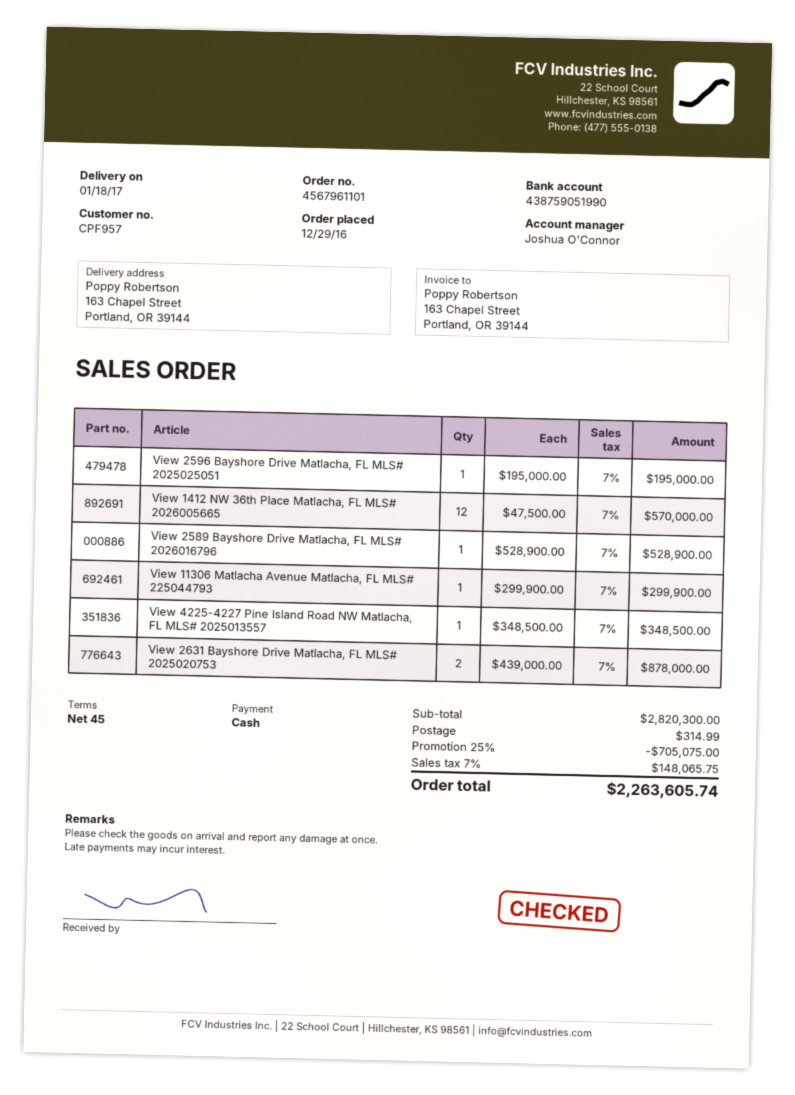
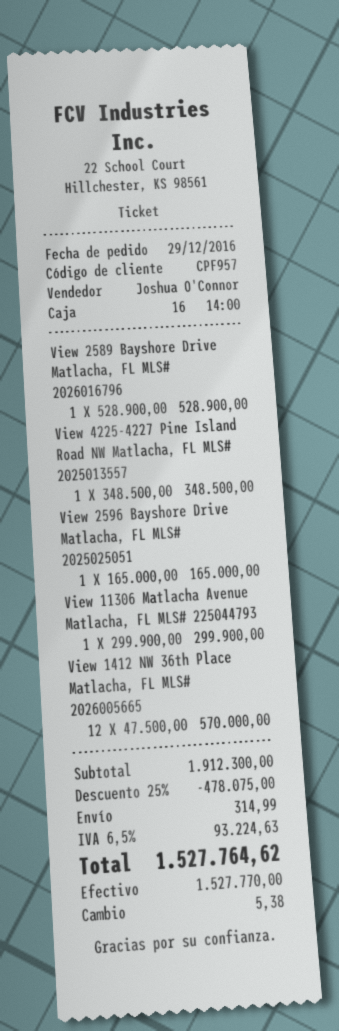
View 2596 Bayshore Drive Matlacha, FL MLS# 2025025051: 1 x 195000.00 = 195000.00 -> 1 x 165000.00 = 165000.00
View 2631 Bayshore Drive Matlacha, FL MLS# 2025020753: 2 x 439000.00 = 878000.00 -> none
subtotal: 2820300.00 -> 1912300.00
discount: 25% = 705075.00 -> 25% = 478075.00
tax: 7% = 148065.75 -> 6.5% = 93224.63
total: 2263605.74 -> 1527764.62

